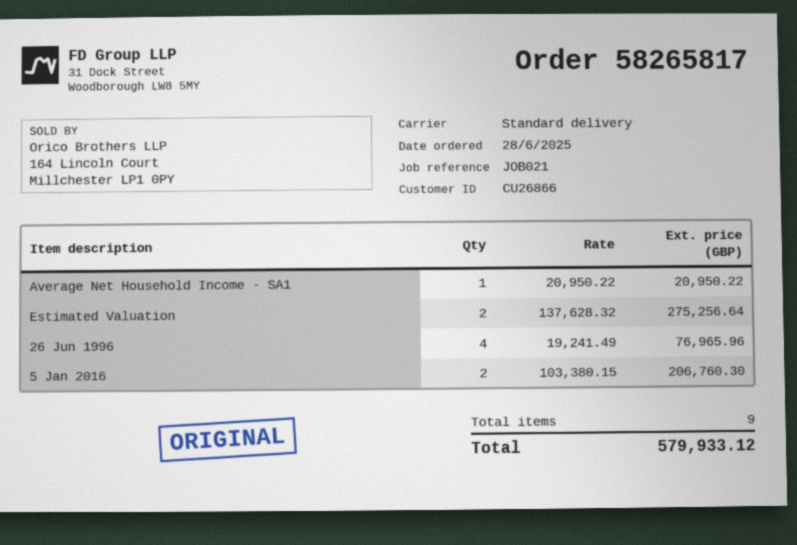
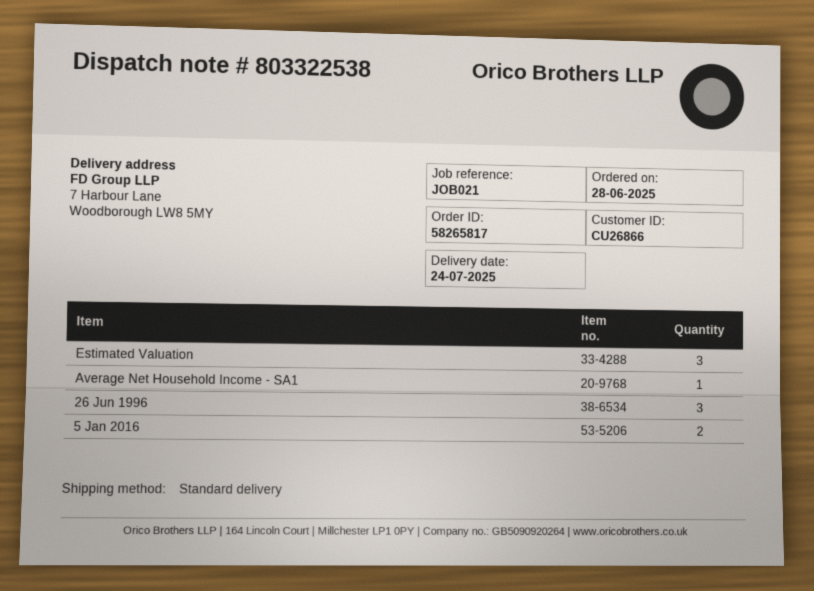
Estimated Valuation: 2 -> 3
26 Jun 1996: 4 -> 3

